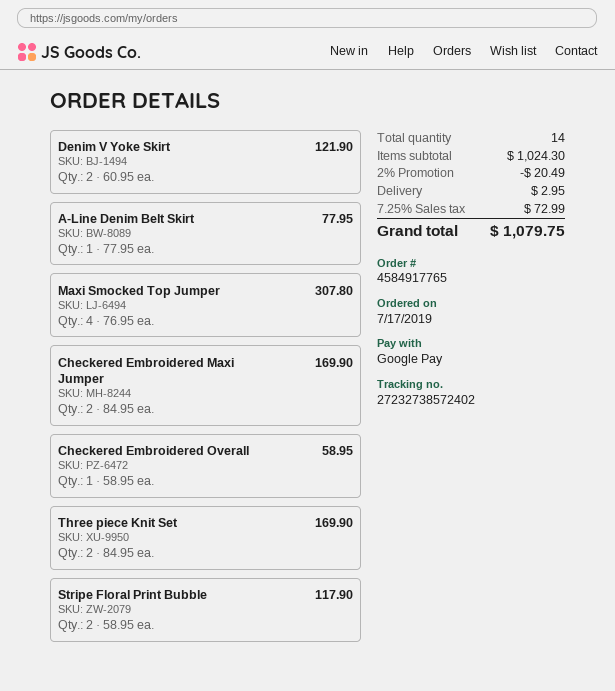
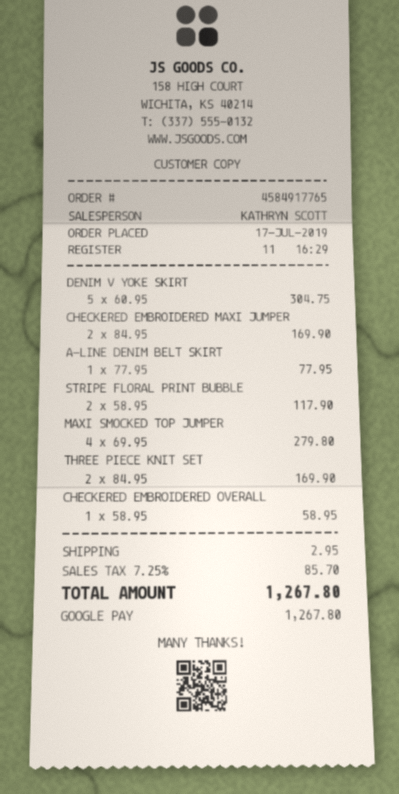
Denim V Yoke Skirt: 2 x 60.95 = 121.90 -> 5 x 60.95 = 304.75
Maxi Smocked Top Jumper: 4 x 76.95 = 307.80 -> 4 x 69.95 = 279.80
discount: 2% = 20.49 -> none
tax: 7.25% = 72.99 -> 7.25% = 85.70
total: 1079.75 -> 1267.80

